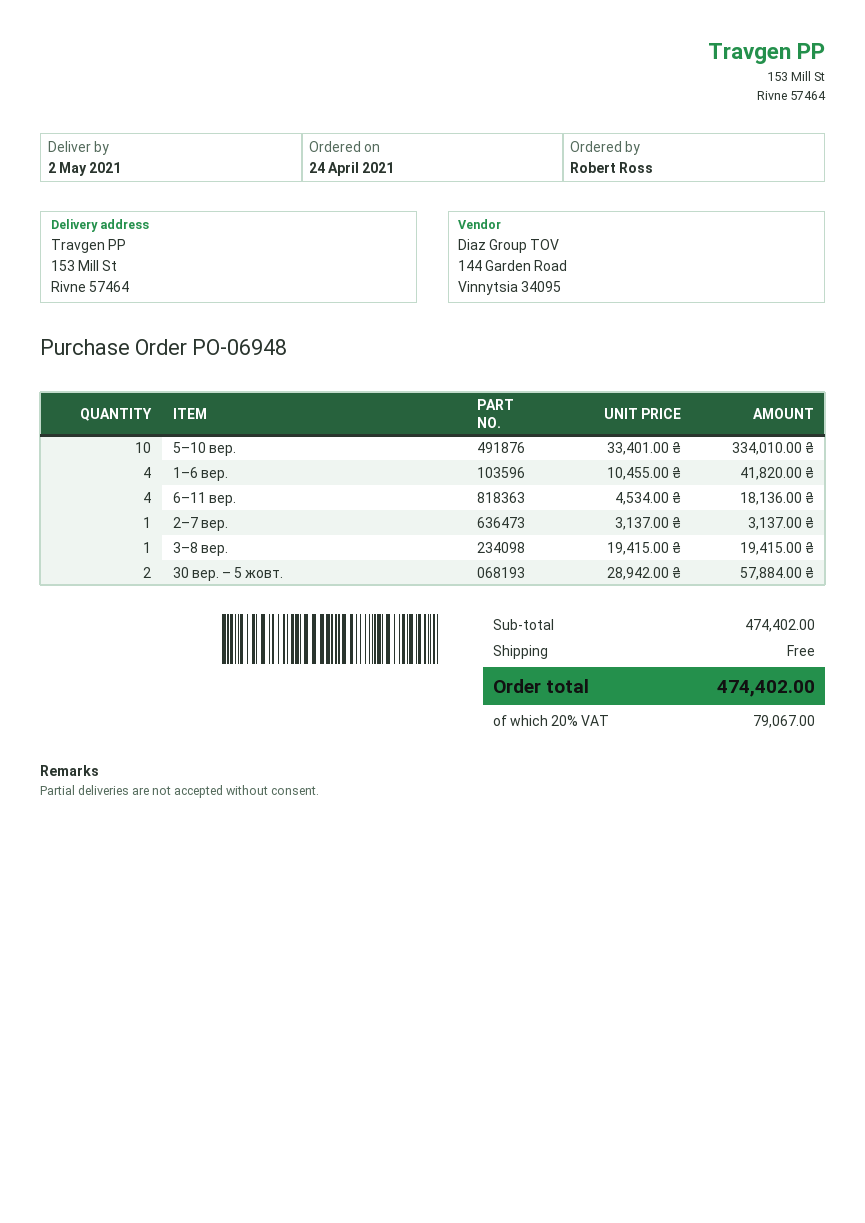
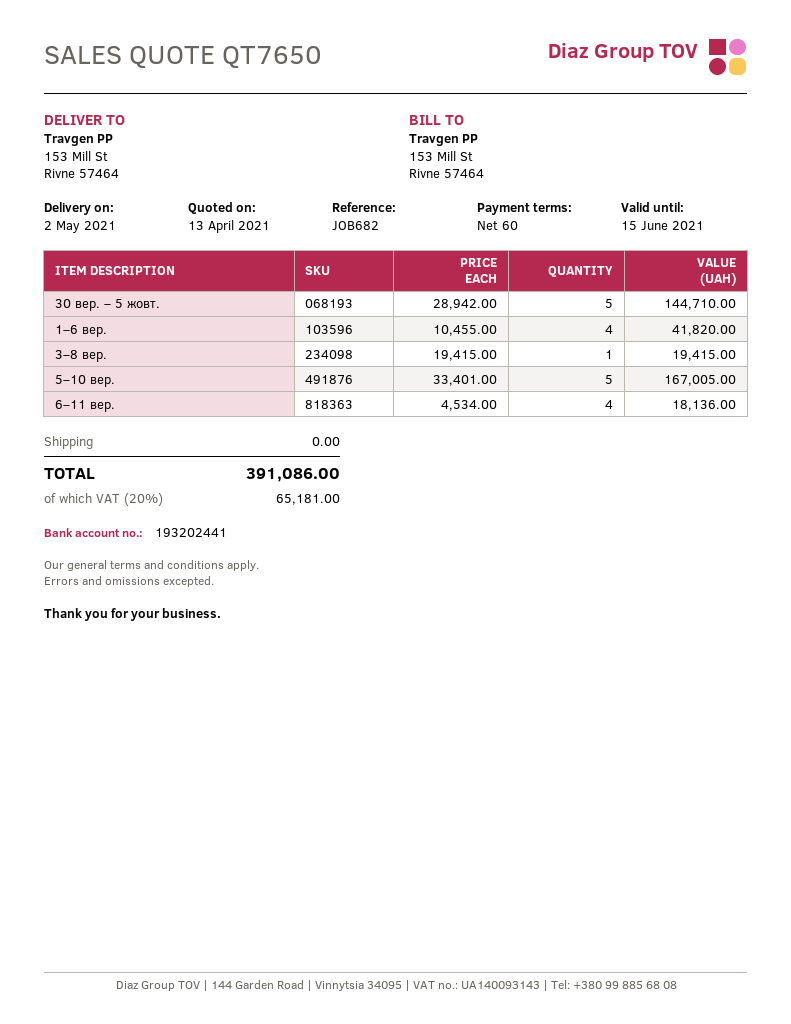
5–10 вер.: 10 x 33401.00 = 334010.00 -> 5 x 33401.00 = 167005.00
2–7 вер.: 1 x 3137.00 = 3137.00 -> none
30 вер. – 5 жовт.: 2 x 28942.00 = 57884.00 -> 5 x 28942.00 = 144710.00
tax: 20% = 79067.00 -> 20% = 65181.00
total: 474402.00 -> 391086.00

